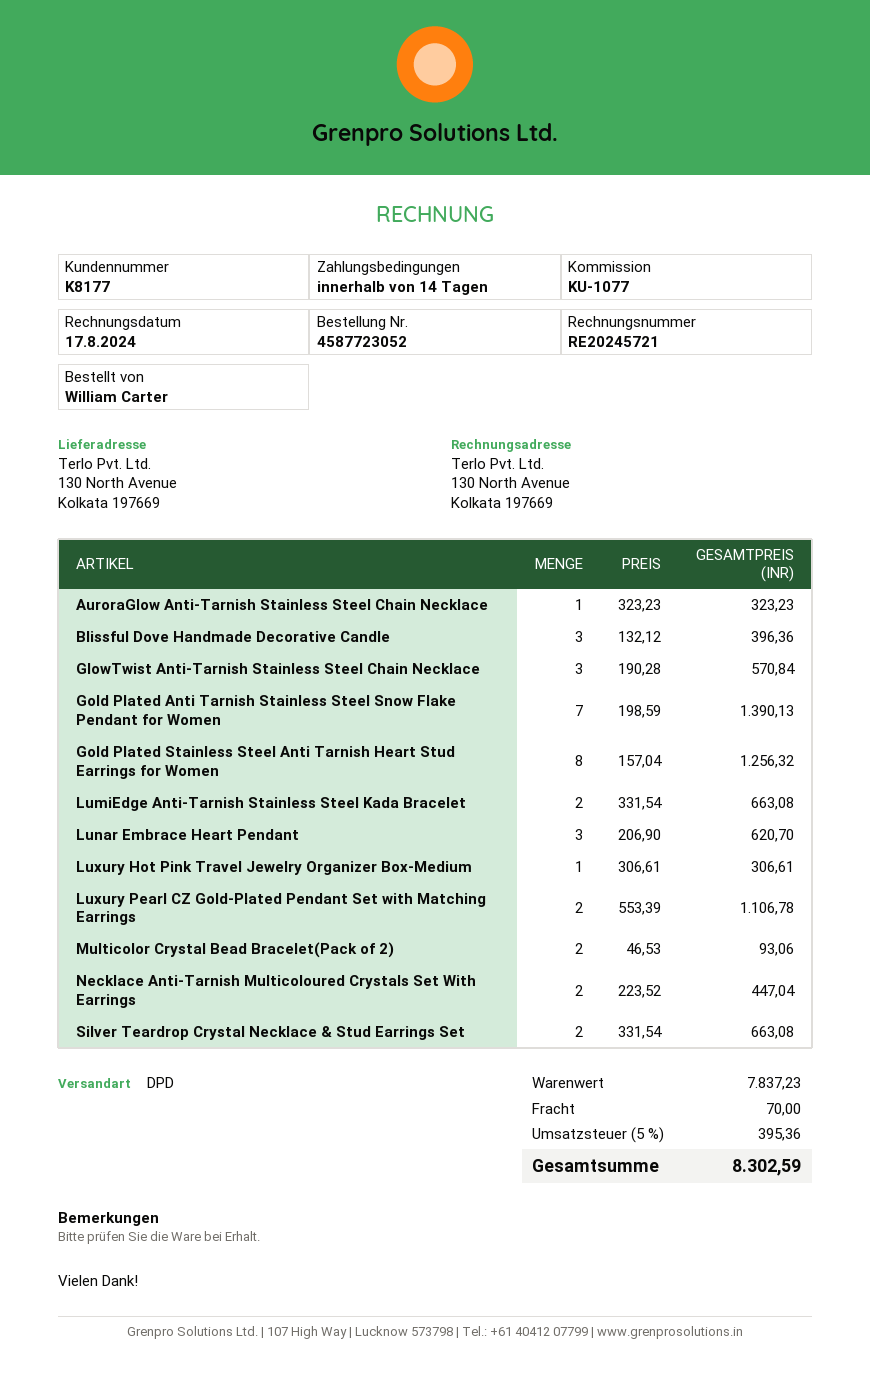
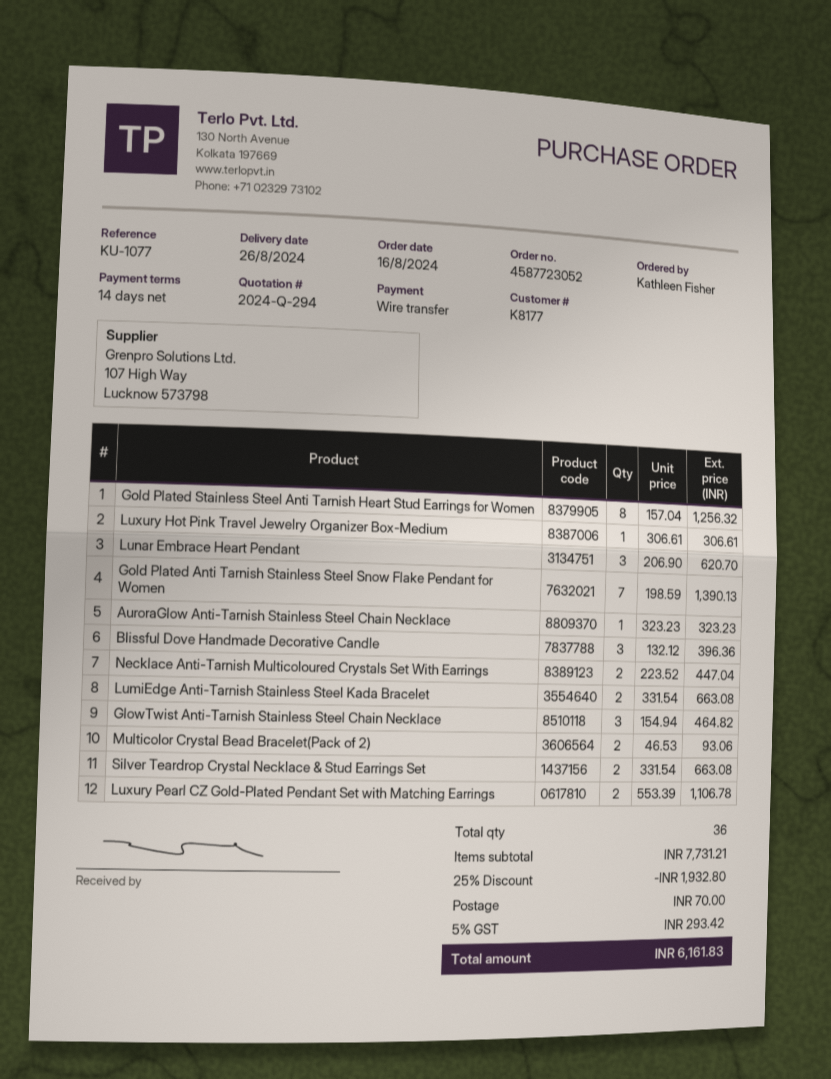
ordered by: William Carter -> Kathleen Fisher
GlowTwist Anti-Tarnish Stainless Steel Chain Necklace: 3 x 190.28 = 570.84 -> 3 x 154.94 = 464.82
subtotal: 7837.23 -> 7731.21
discount: none -> 25% = 1932.80
tax: 5% = 395.36 -> 5% = 293.42
total: 8302.59 -> 6161.83

